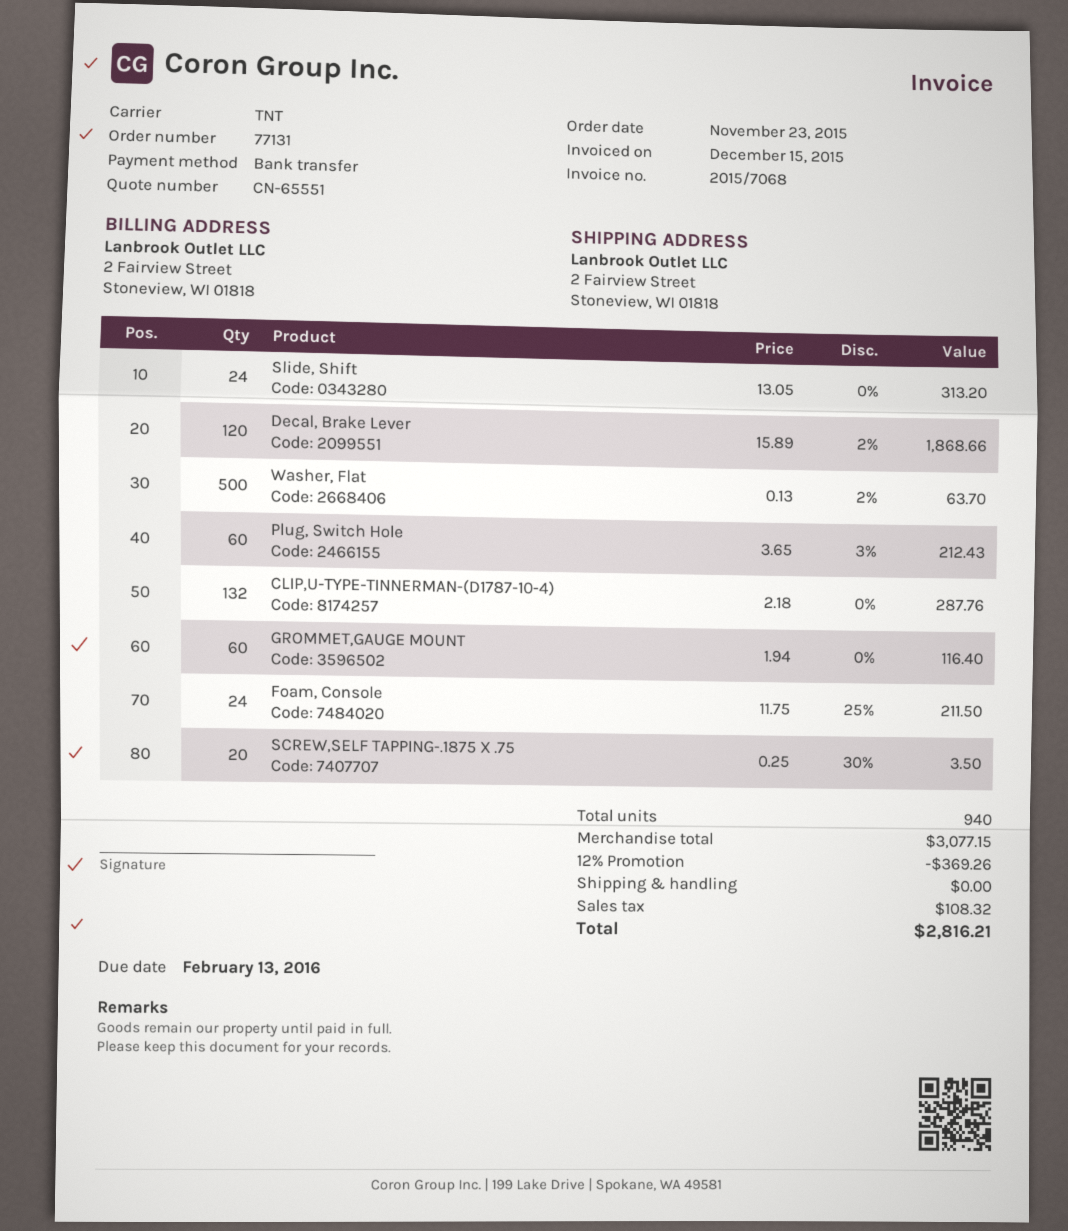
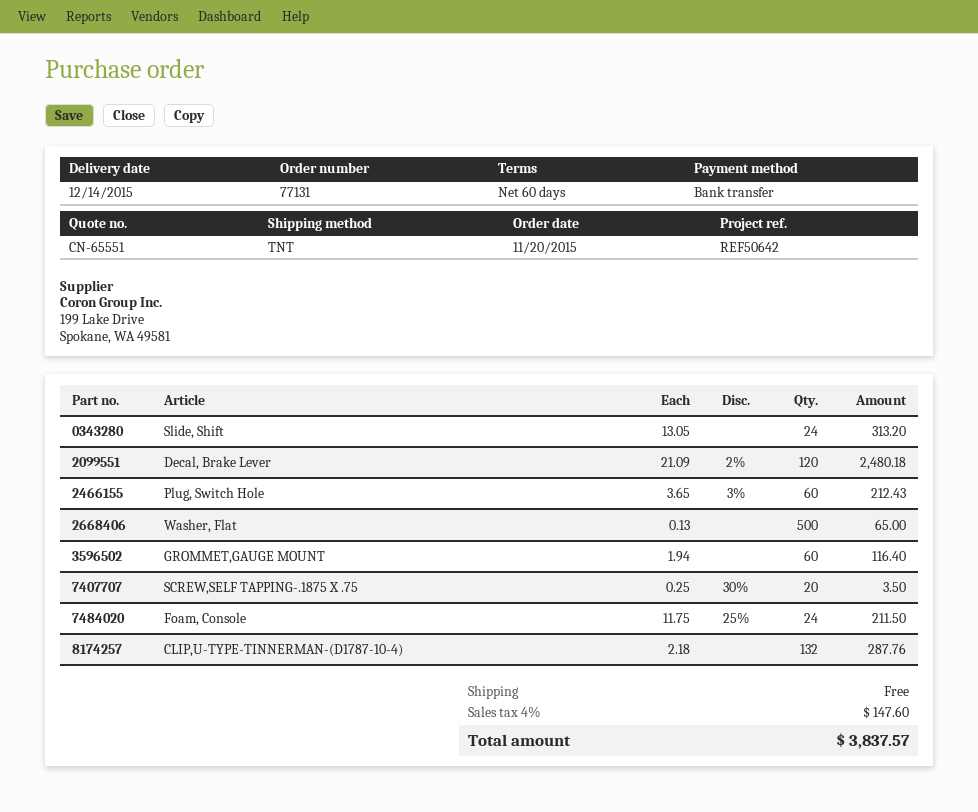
order date: 2015-11-23 -> 2015-11-20
Decal, Brake Lever: 120 x 15.89 - 2% = 1868.66 -> 120 x 21.09 - 2% = 2480.18
Washer, Flat: 500 x 0.13 - 2% = 63.70 -> 500 x 0.13 = 65.00
discount: 12% = 369.26 -> none
tax: 108.32 -> 147.60
total: 2816.21 -> 3837.57

